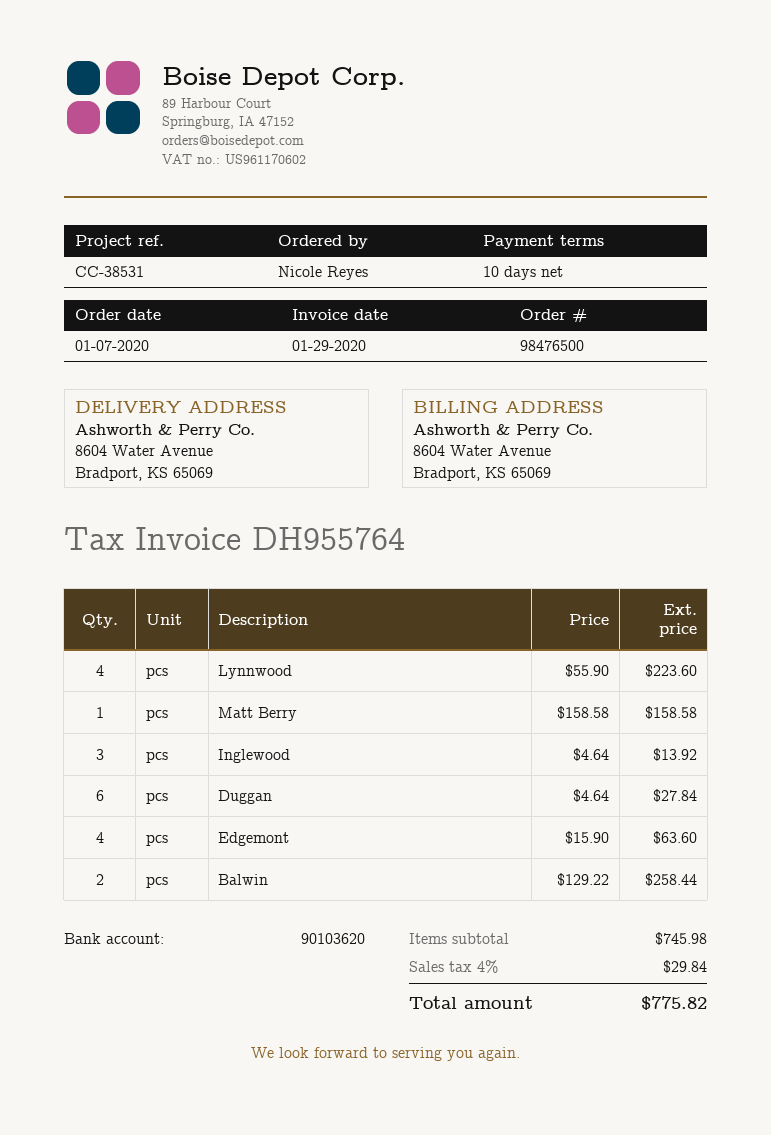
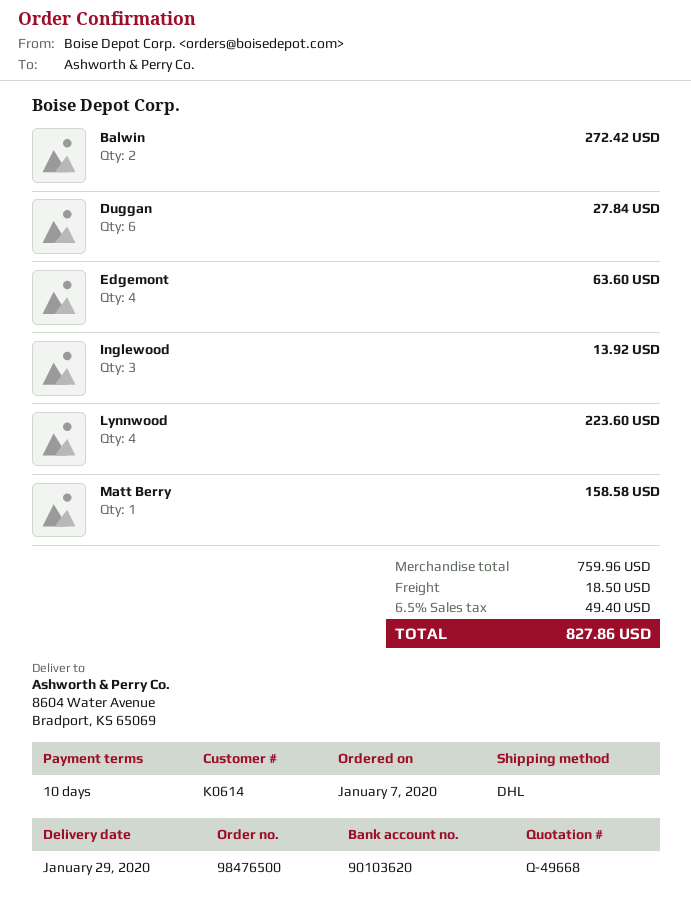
Balwin: 2 for 258.44 -> 2 for 272.42
subtotal: 745.98 -> 759.96
shipping: none -> 18.50
tax: 4% = 29.84 -> 6.5% = 49.40
total: 775.82 -> 827.86

